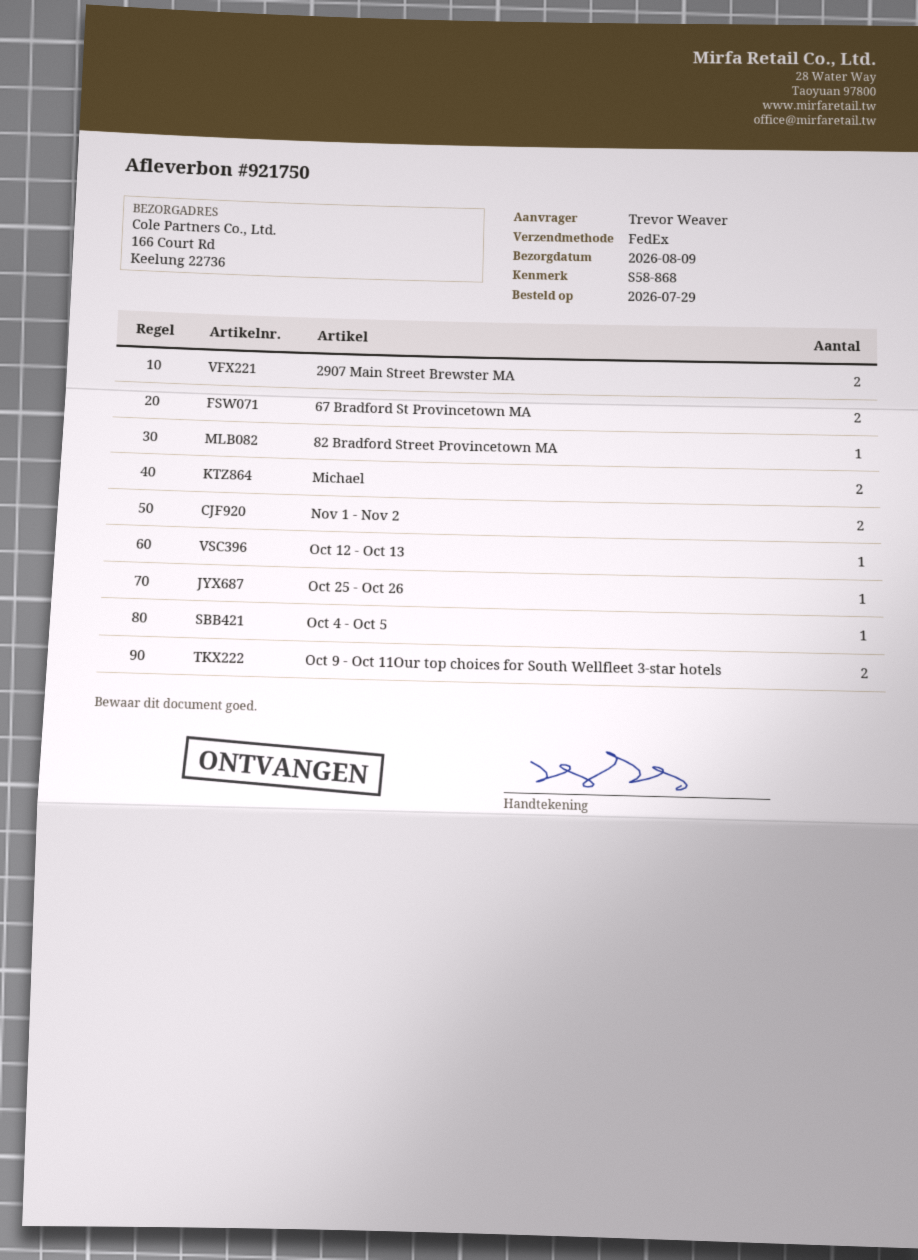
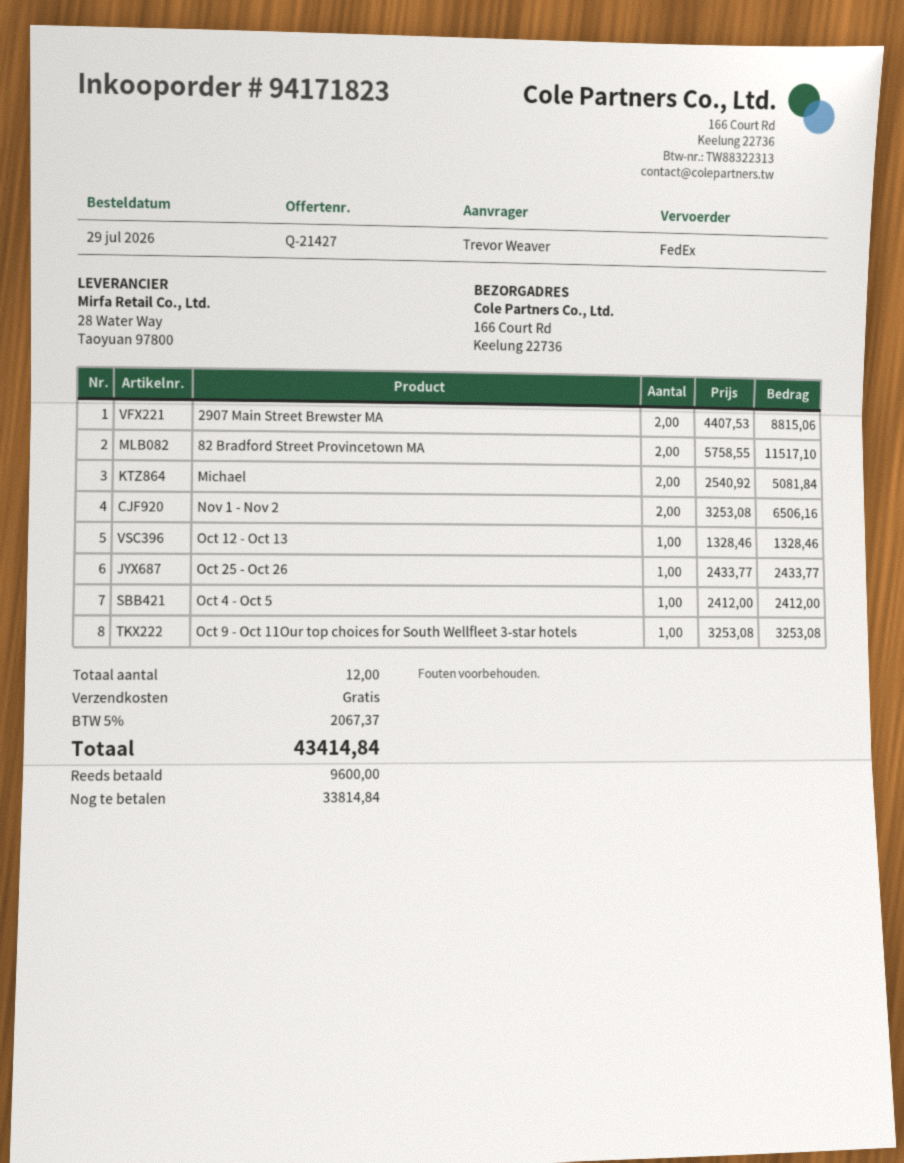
67 Bradford St Provincetown MA: 2 -> none
82 Bradford Street Provincetown MA: 1 -> 2
Oct 9 - Oct 11Our top choices for South Wellfleet 3-star hotels: 2 -> 1

